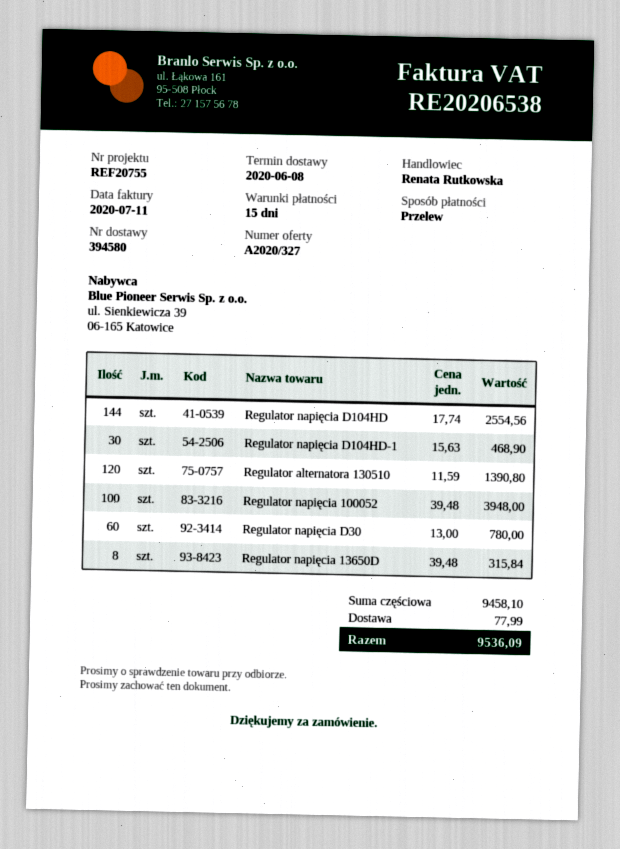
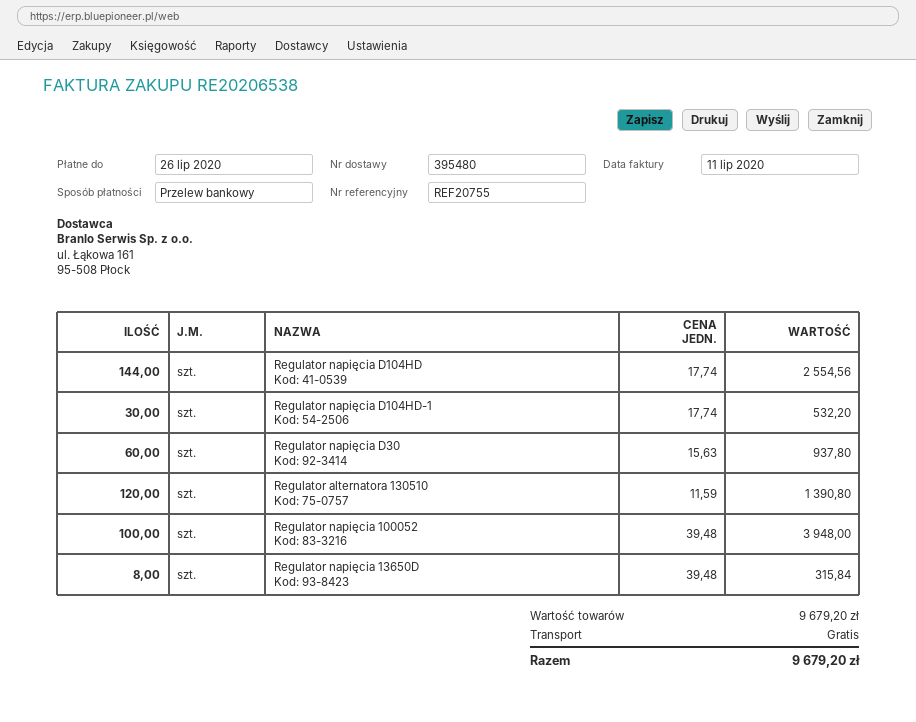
delivery note number: 394580 -> 395480
Regulator napięcia D104HD-1: 30 x 15.63 = 468.90 -> 30 x 17.74 = 532.20
Regulator napięcia D30: 60 x 13.00 = 780.00 -> 60 x 15.63 = 937.80
subtotal: 9458.10 -> 9679.20
shipping: 77.99 -> 0.00
total: 9536.09 -> 9679.20

